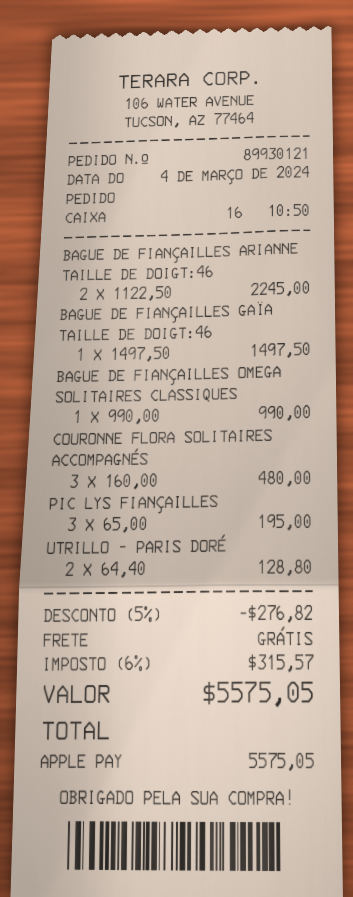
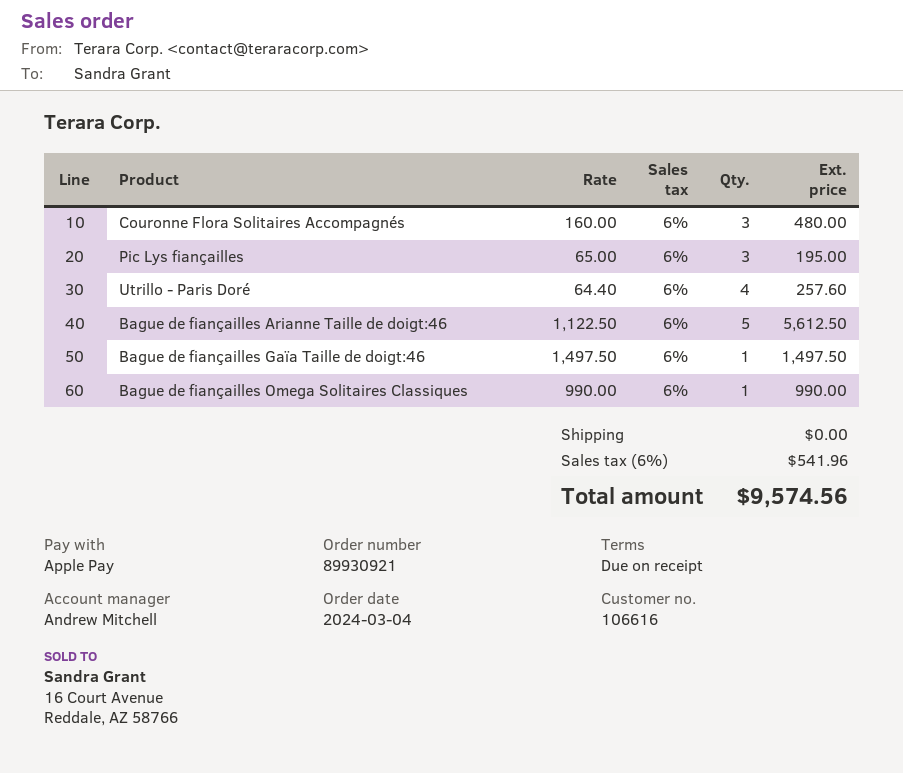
order number: 89930121 -> 89930921
BAGUE DE FIANÇAILLES ARIANNE TAILLE DE DOIGT:46: 2 x 1122.50 = 2245.00 -> 5 x 1122.50 = 5612.50
UTRILLO - PARIS DORÉ: 2 x 64.40 = 128.80 -> 4 x 64.40 = 257.60
discount: 5% = 276.82 -> none
tax: 6% = 315.57 -> 6% = 541.96
total: 5575.05 -> 9574.56

